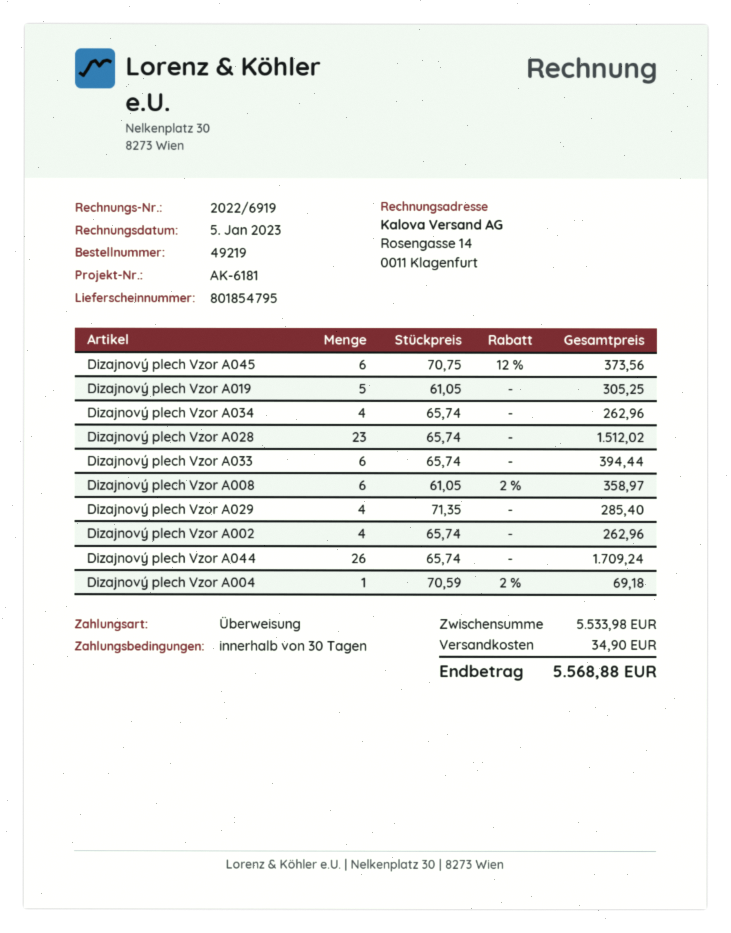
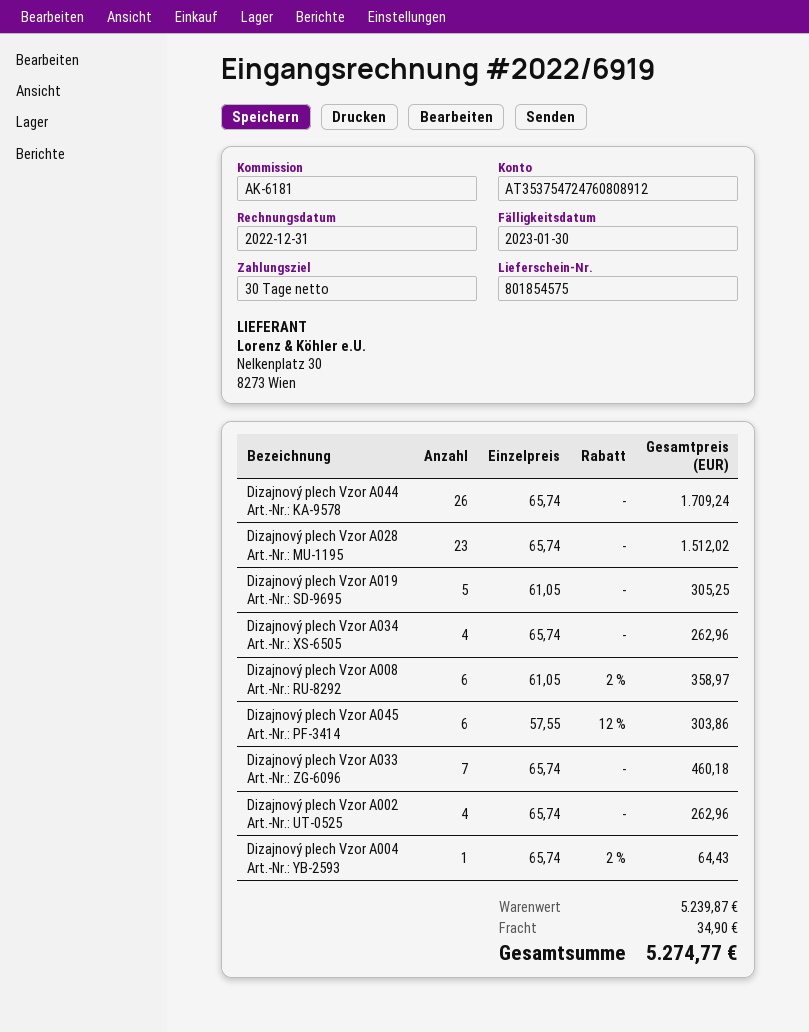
delivery note number: 801854795 -> 801854575
invoice date: 2023-01-05 -> 2022-12-31
Dizajnový plech Vzor A045: 6 x 70.75 - 12% = 373.56 -> 6 x 57.55 - 12% = 303.86
Dizajnový plech Vzor A033: 6 x 65.74 = 394.44 -> 7 x 65.74 = 460.18
Dizajnový plech Vzor A029: 4 x 71.35 = 285.40 -> none
Dizajnový plech Vzor A004: 1 x 70.59 - 2% = 69.18 -> 1 x 65.74 - 2% = 64.43
subtotal: 5533.98 -> 5239.87
total: 5568.88 -> 5274.77

